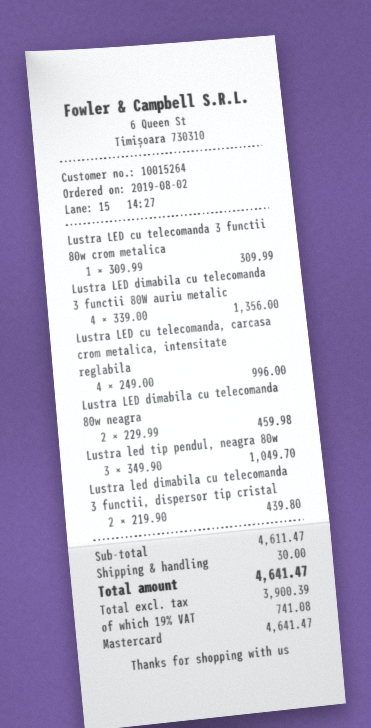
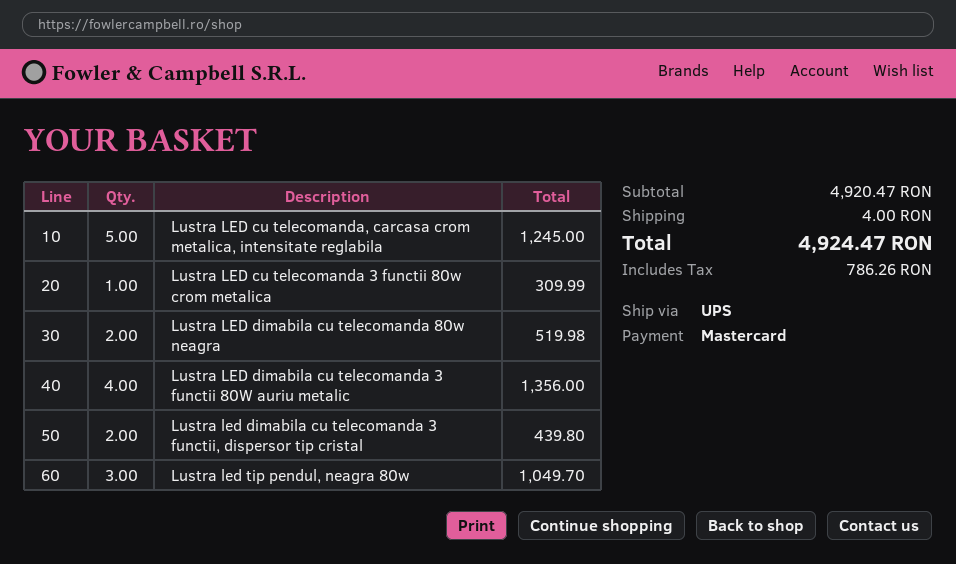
Lustra LED cu telecomanda, carcasa crom metalica, intensitate reglabila: 4 for 996.00 -> 5 for 1245.00
Lustra LED dimabila cu telecomanda 80w neagra: 2 for 459.98 -> 2 for 519.98
subtotal: 4611.47 -> 4920.47
shipping: 30.00 -> 4.00
tax: 741.08 -> 786.26
total: 4641.47 -> 4924.47

